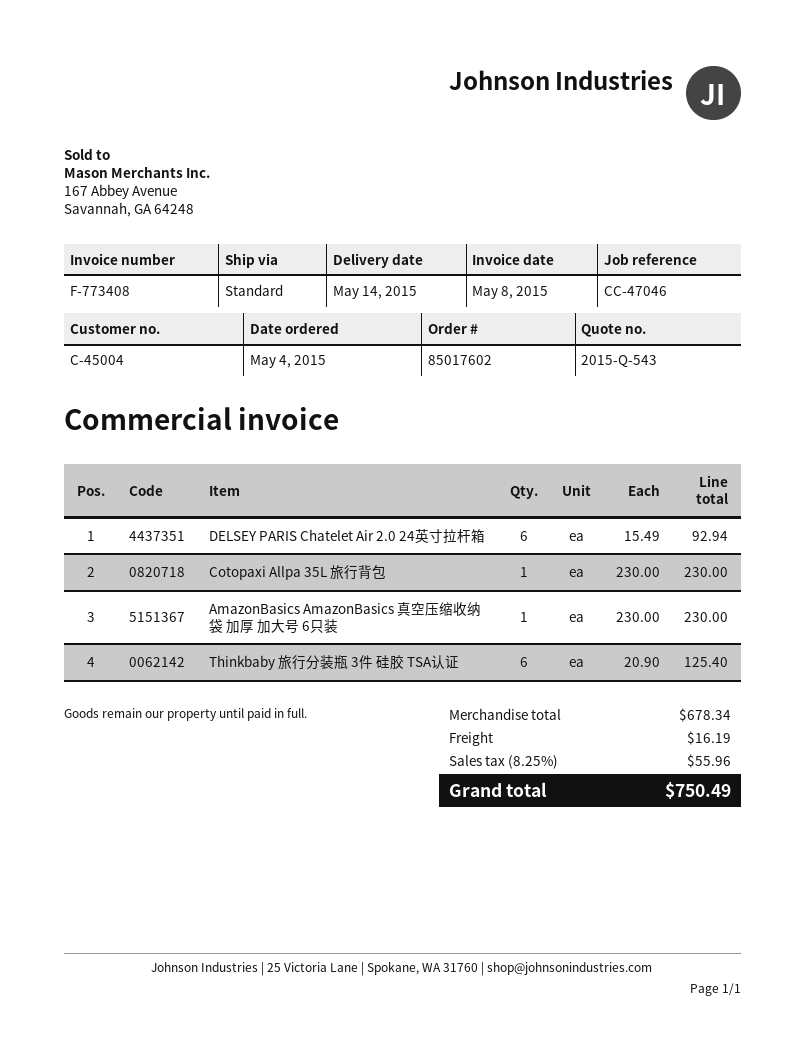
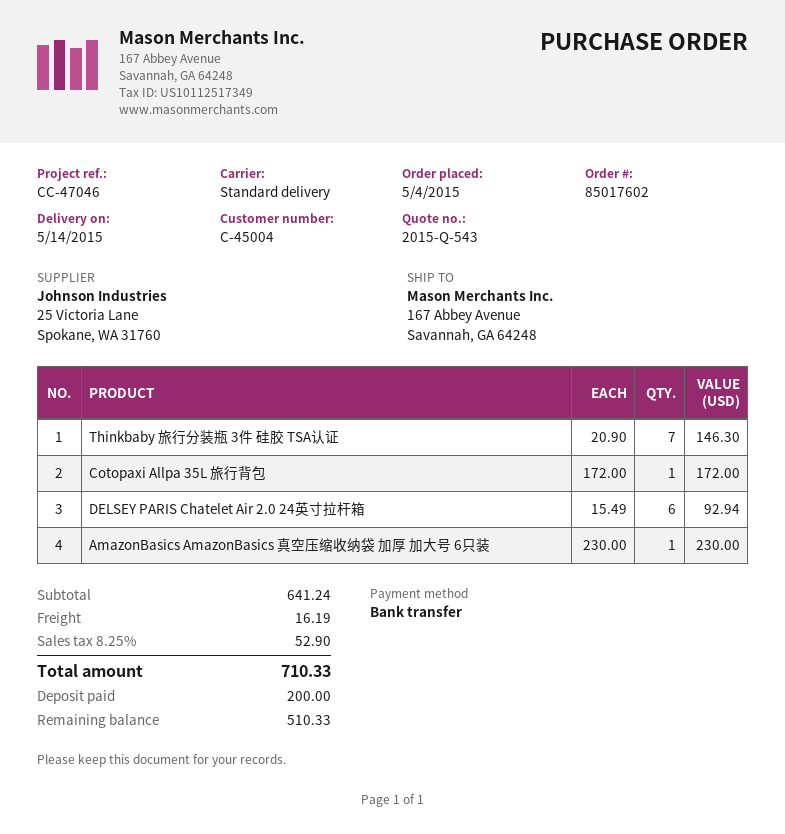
Cotopaxi Allpa 35L 旅行背包: 1 x 230.00 = 230.00 -> 1 x 172.00 = 172.00
Thinkbaby 旅行分装瓶 3件 硅胶 TSA认证: 6 x 20.90 = 125.40 -> 7 x 20.90 = 146.30
subtotal: 678.34 -> 641.24
tax: 8.25% = 55.96 -> 8.25% = 52.90
total: 750.49 -> 710.33

